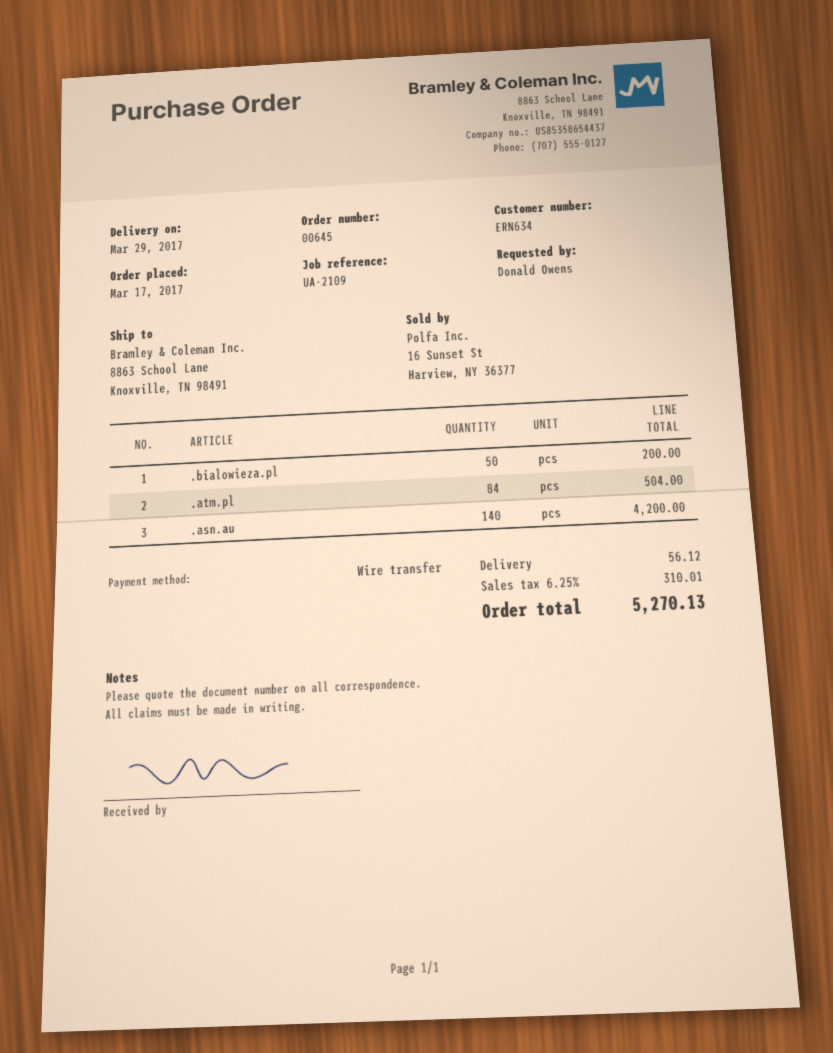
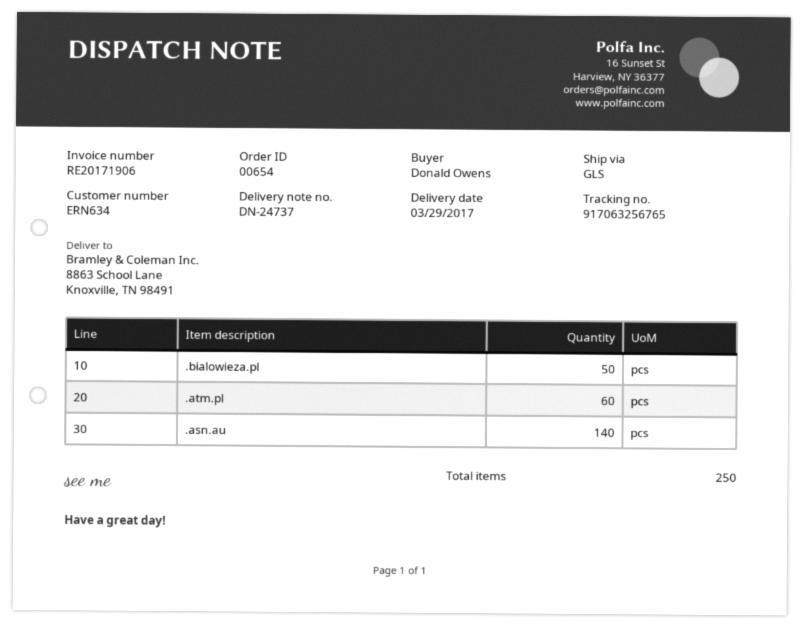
order number: 00645 -> 00654
.atm.pl: 84 -> 60

